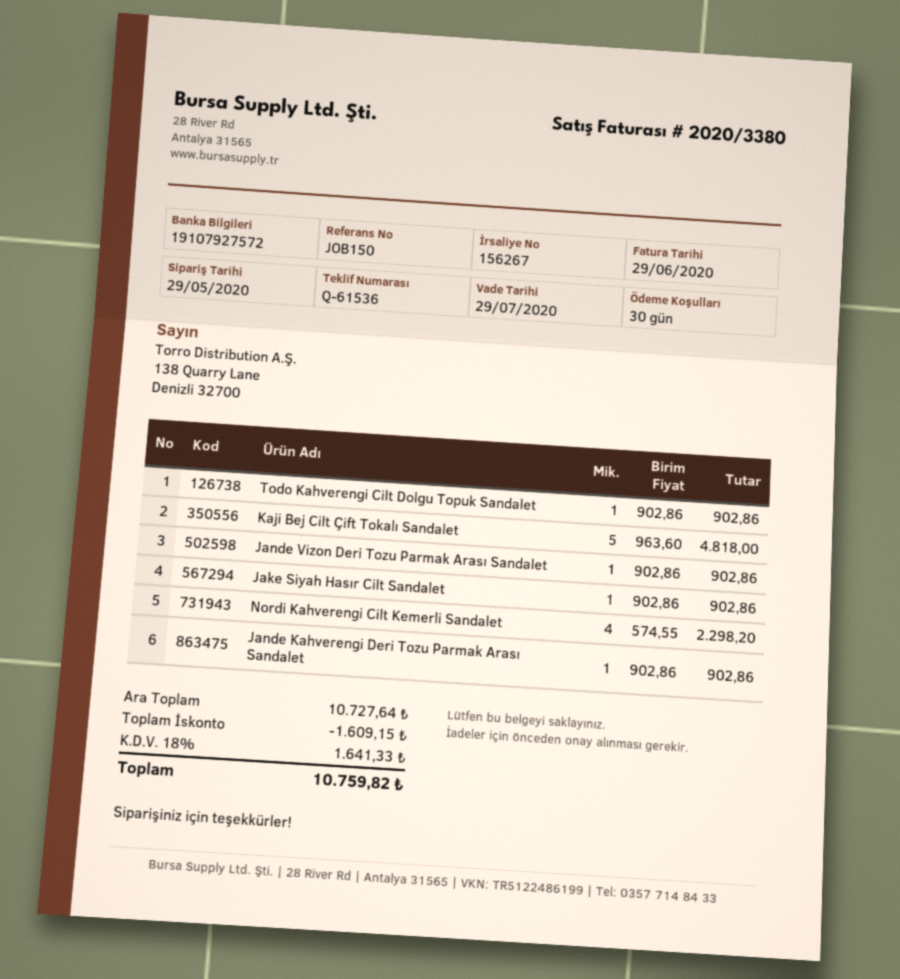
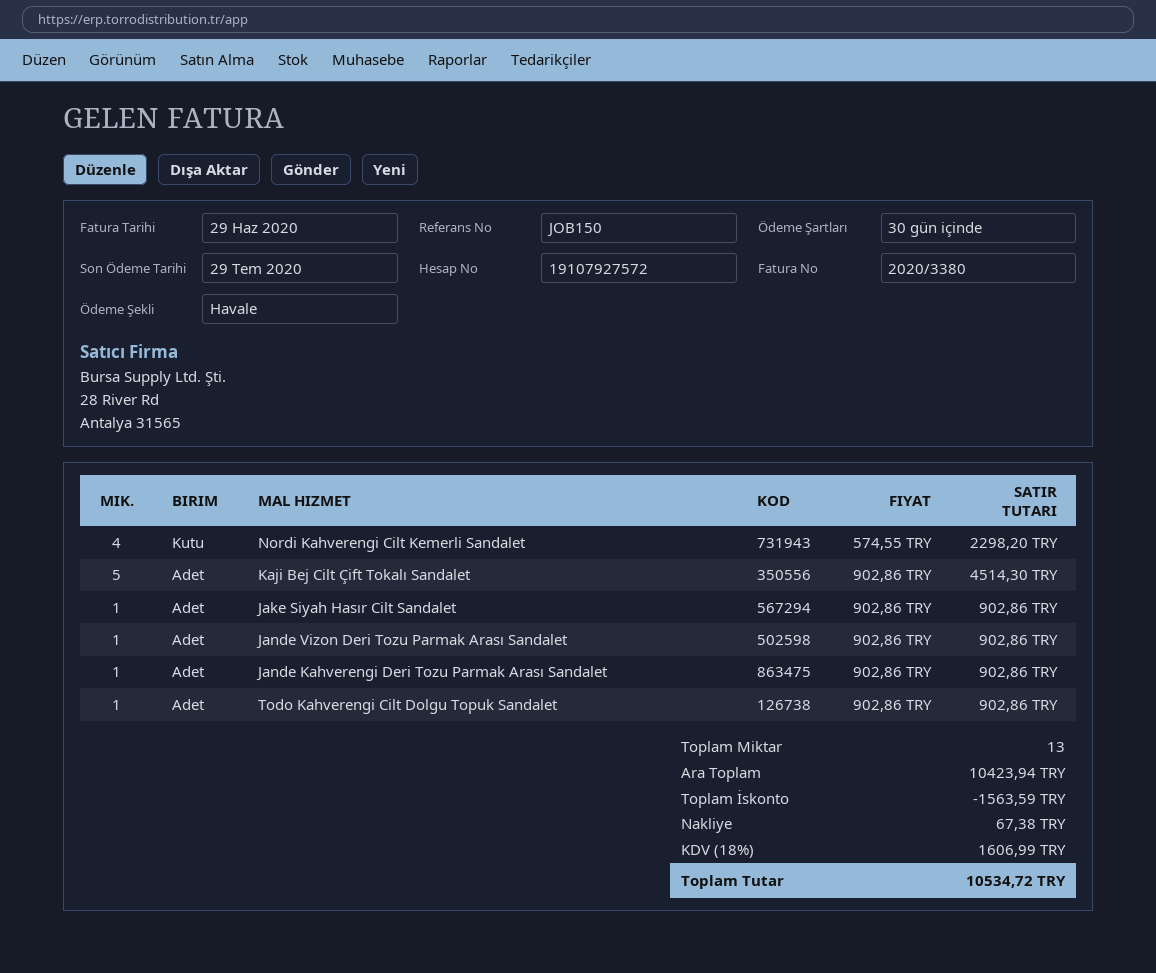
Kaji Bej Cilt Çift Tokalı Sandalet: 5 x 963.60 = 4818.00 -> 5 x 902.86 = 4514.30
subtotal: 10727.64 -> 10423.94
discount: 1609.15 -> 1563.59
shipping: none -> 67.38
tax: 18% = 1641.33 -> 18% = 1606.99
total: 10759.82 -> 10534.72

